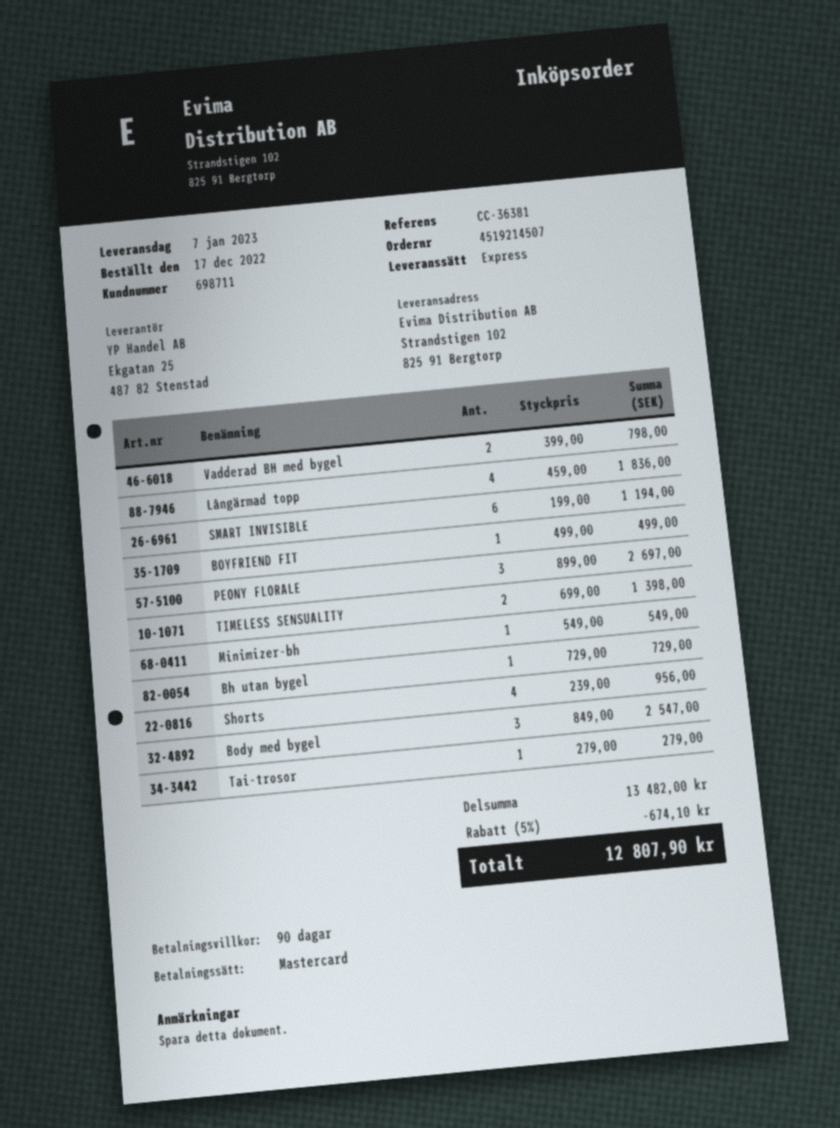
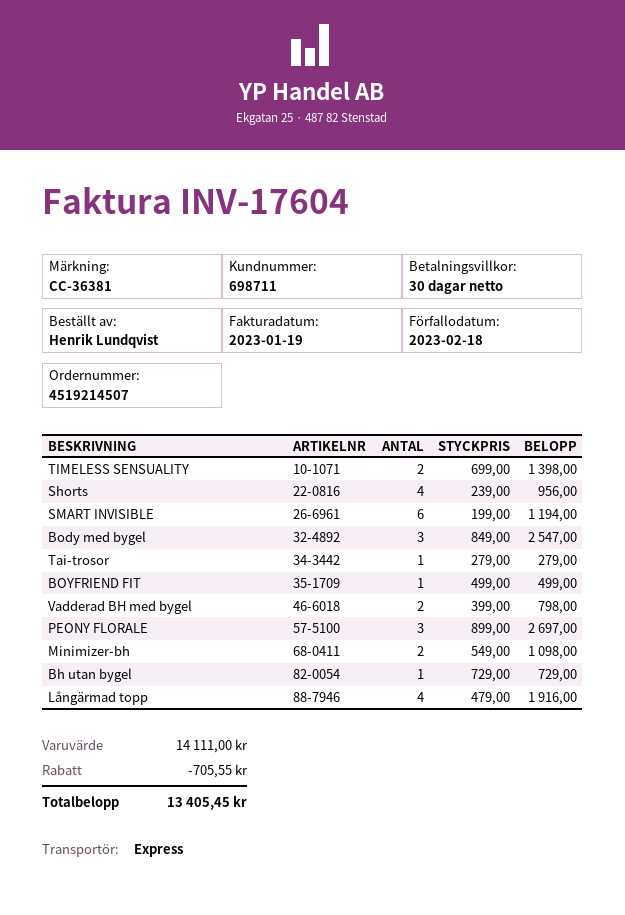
payment terms: 90 days -> 30 days
Långärmad topp: 4 x 459.00 = 1836.00 -> 4 x 479.00 = 1916.00
Minimizer-bh: 1 x 549.00 = 549.00 -> 2 x 549.00 = 1098.00
subtotal: 13482.00 -> 14111.00
discount: 674.10 -> 705.55
total: 12807.90 -> 13405.45

